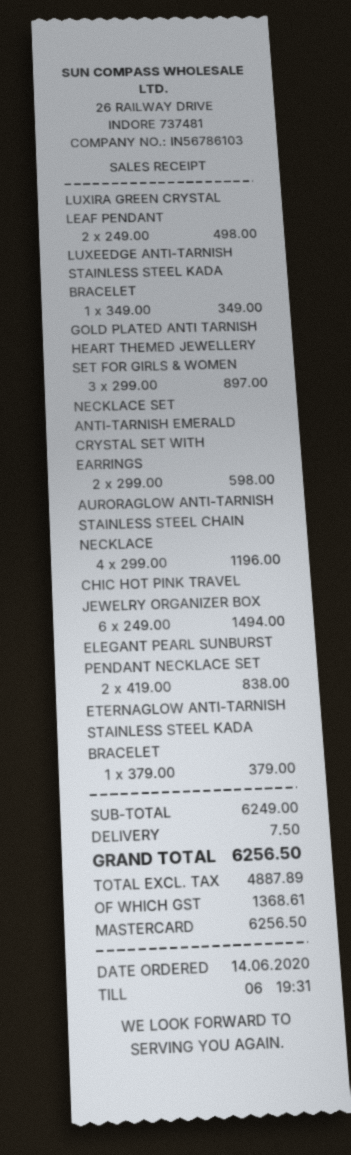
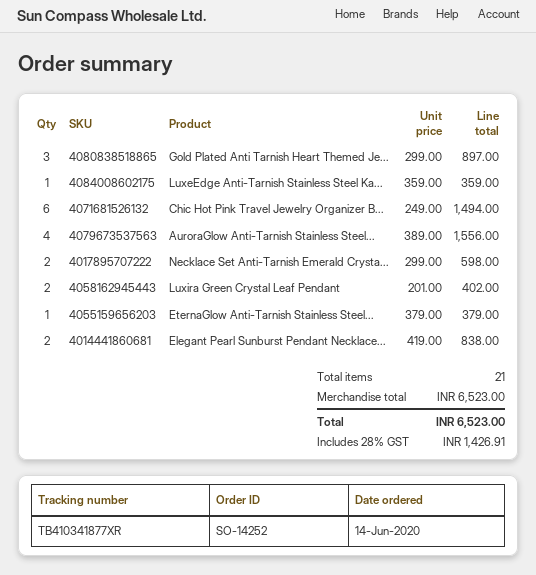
LUXIRA GREEN CRYSTAL LEAF PENDANT: 2 x 249.00 = 498.00 -> 2 x 201.00 = 402.00
LUXEEDGE ANTI-TARNISH STAINLESS STEEL KADA BRACELET: 1 x 349.00 = 349.00 -> 1 x 359.00 = 359.00
AURORAGLOW ANTI-TARNISH STAINLESS STEEL CHAIN NECKLACE: 4 x 299.00 = 1196.00 -> 4 x 389.00 = 1556.00
subtotal: 6249.00 -> 6523.00
shipping: 7.50 -> none
tax: 1368.61 -> 1426.91
total: 6256.50 -> 6523.00

